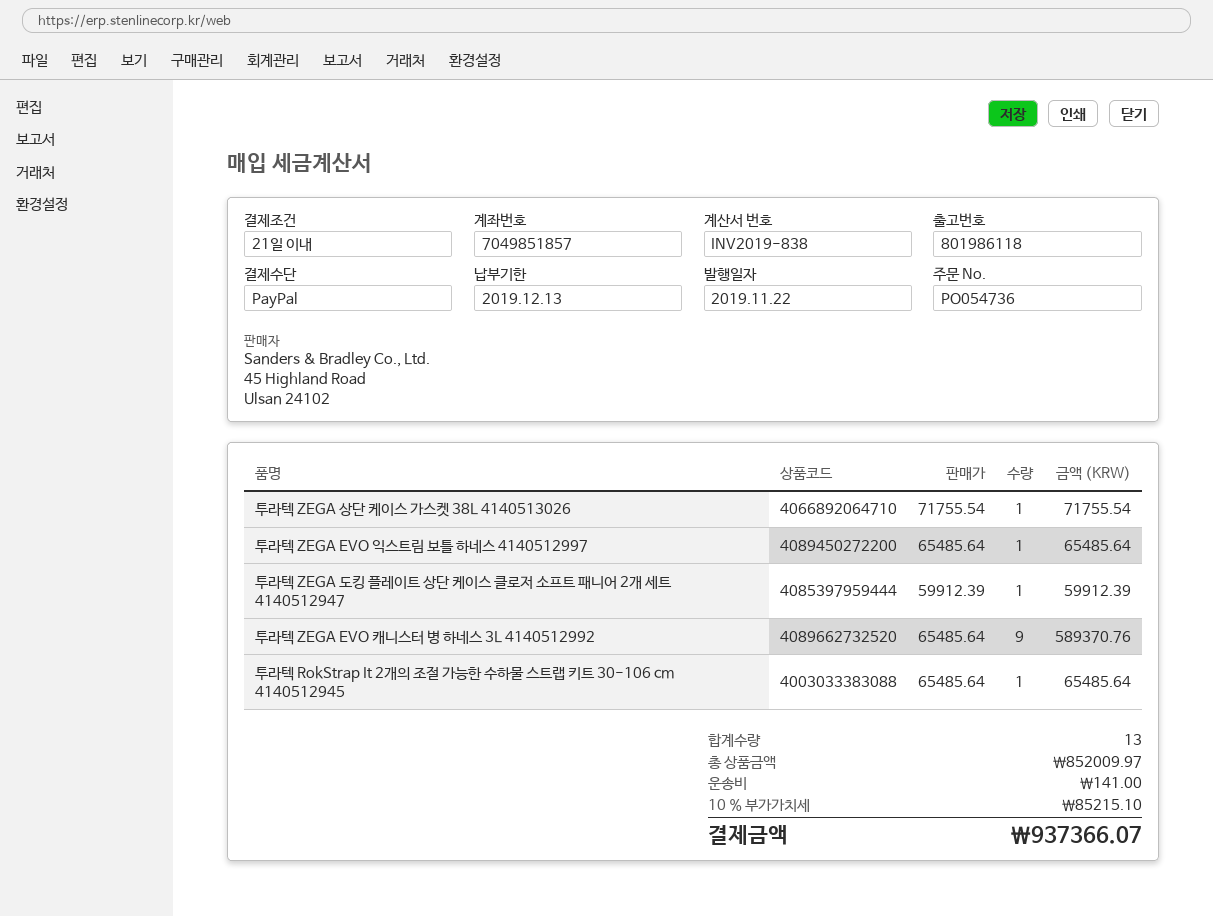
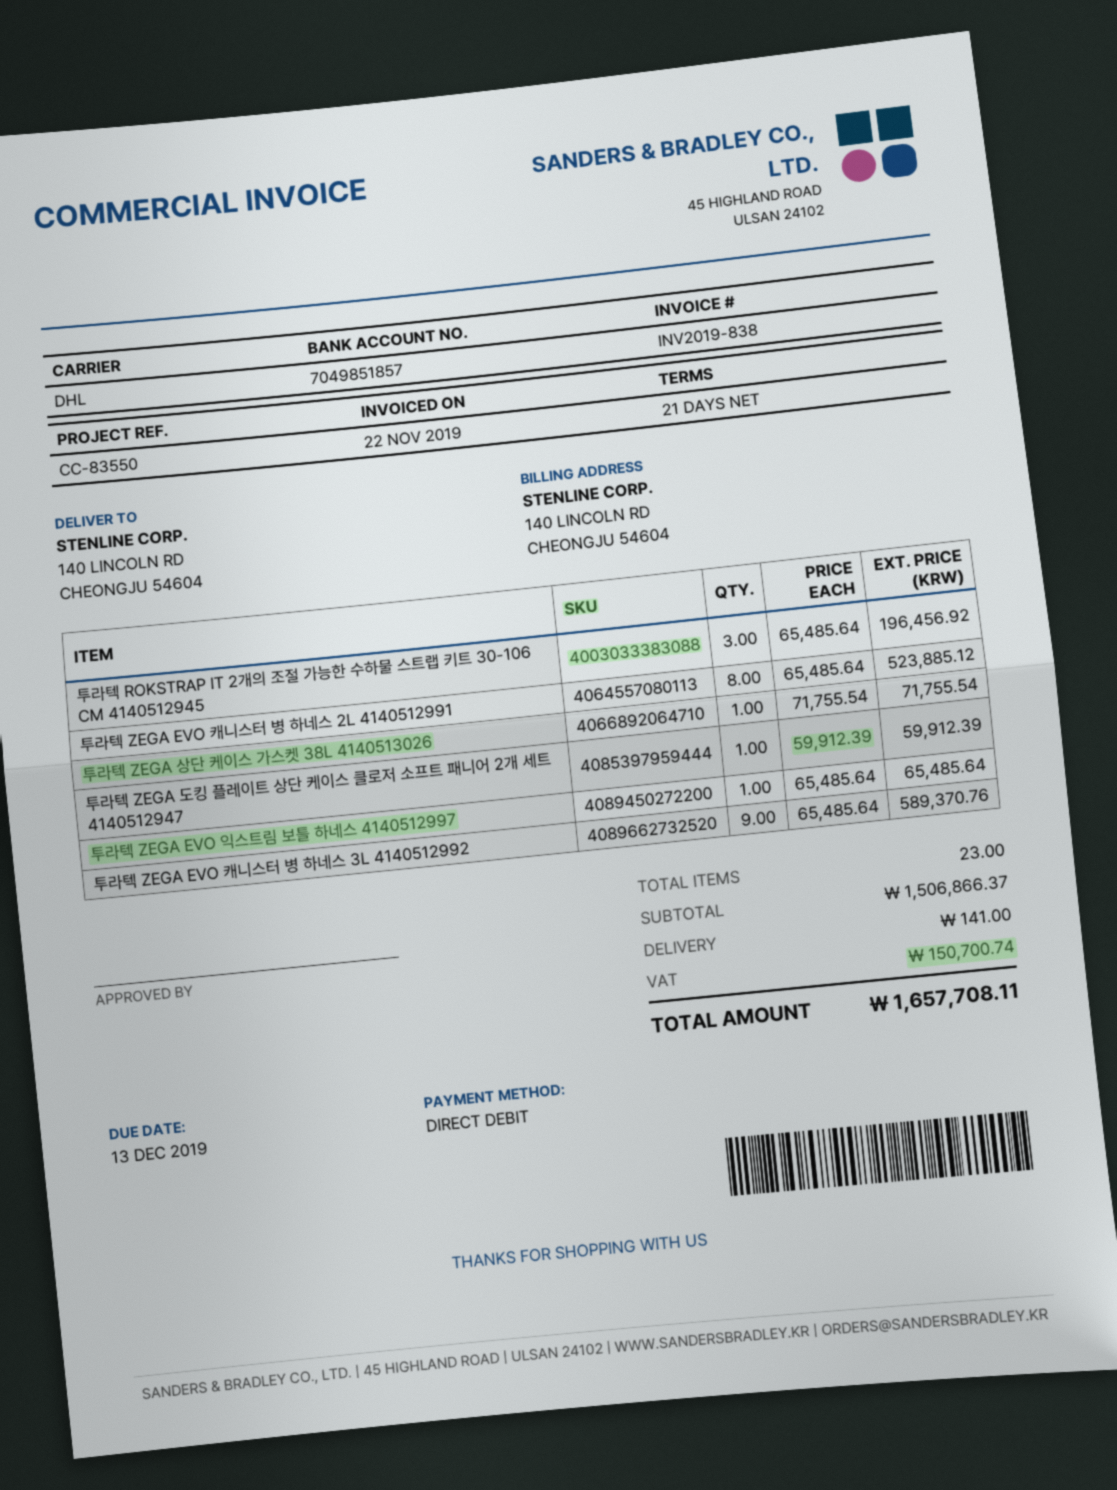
payment method: PayPal -> direct debit
투라텍 RokStrap It 2개의 조절 가능한 수하물 스트랩 키트 30-106 cm 4140512945: 1 x 65485.64 = 65485.64 -> 3 x 65485.64 = 196456.92
투라텍 ZEGA EVO 캐니스터 병 하네스 2L 4140512991: none -> 8 x 65485.64 = 523885.12
total quantity: 13 -> 23
subtotal: 852009.97 -> 1506866.37
tax: 85215.10 -> 150700.74
total: 937366.07 -> 1657708.11

